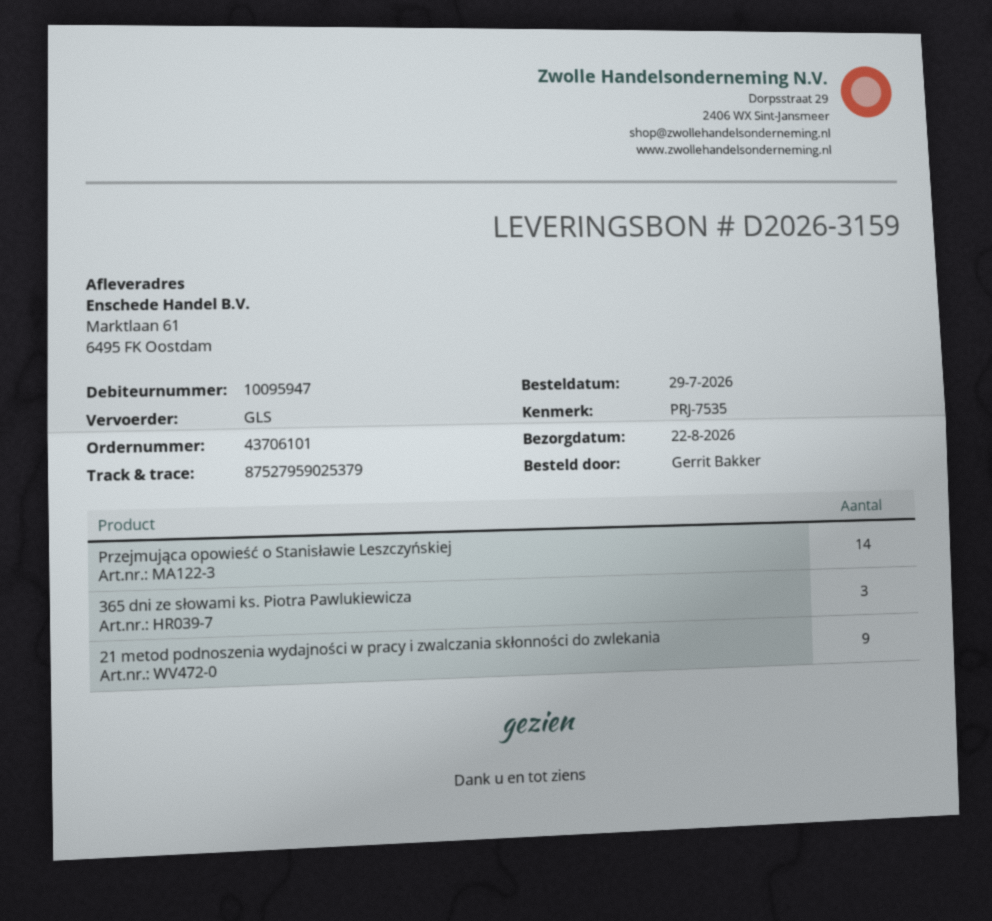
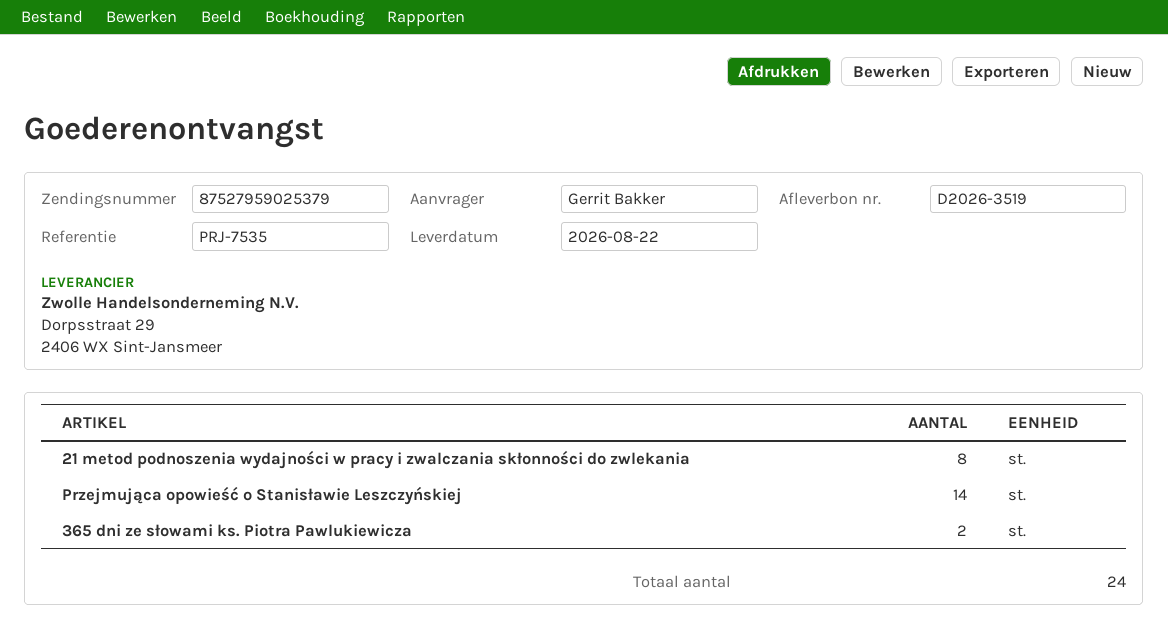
delivery note number: D2026-3159 -> D2026-3519
365 dni ze słowami ks. Piotra Pawlukiewicza: 3 -> 2
21 metod podnoszenia wydajności w pracy i zwalczania skłonności do zwlekania: 9 -> 8

